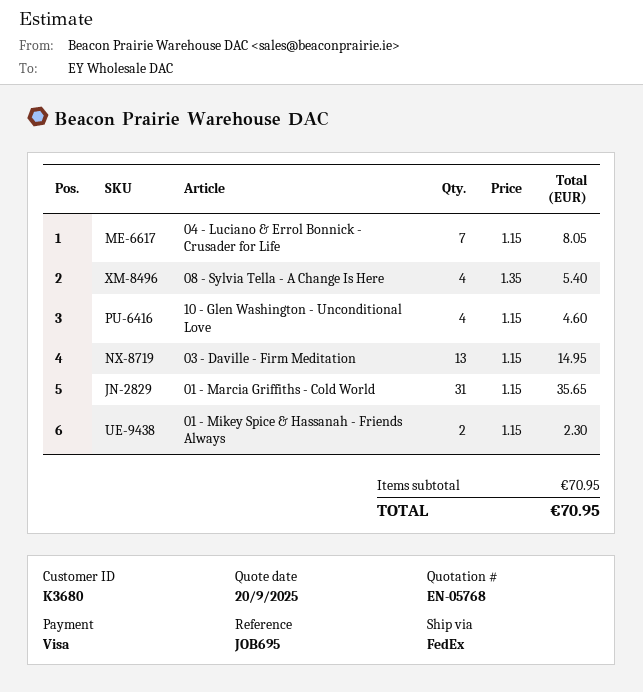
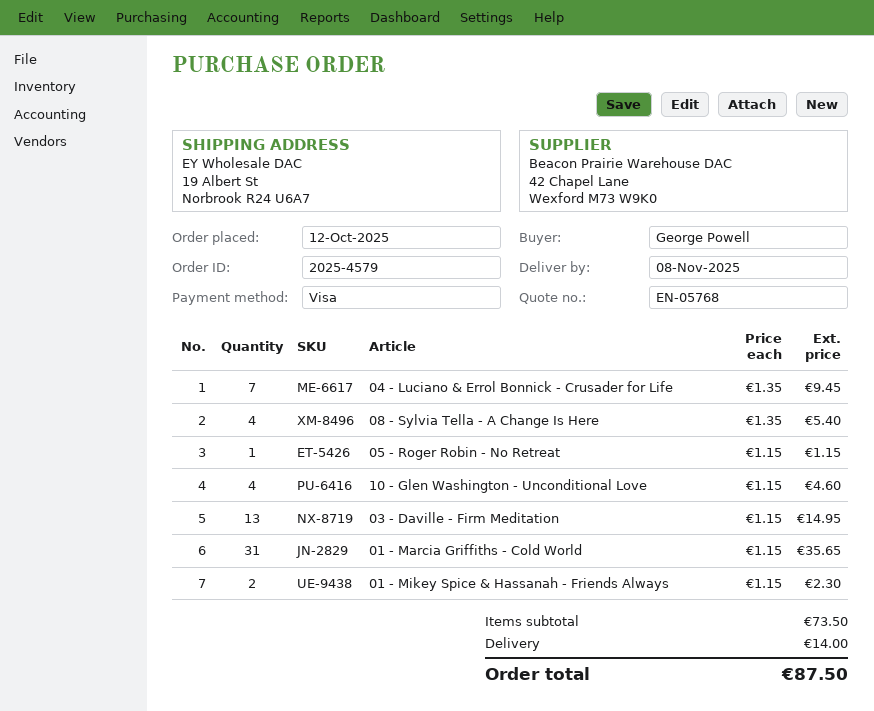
04 - Luciano & Errol Bonnick - Crusader for Life: 7 x 1.15 = 8.05 -> 7 x 1.35 = 9.45
05 - Roger Robin - No Retreat: none -> 1 x 1.15 = 1.15
subtotal: 70.95 -> 73.50
shipping: none -> 14.00
total: 70.95 -> 87.50

